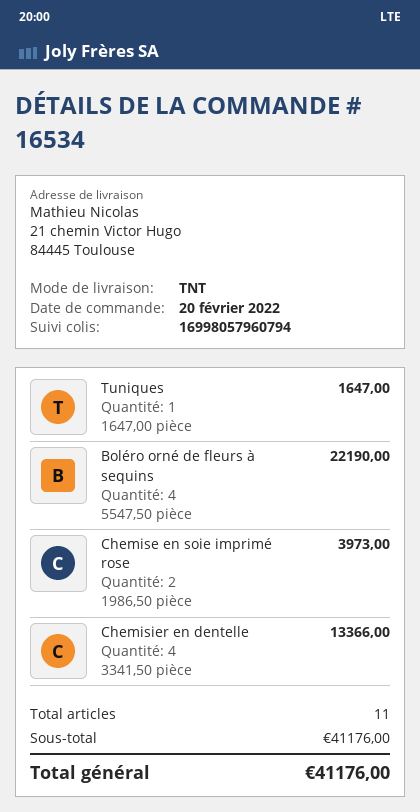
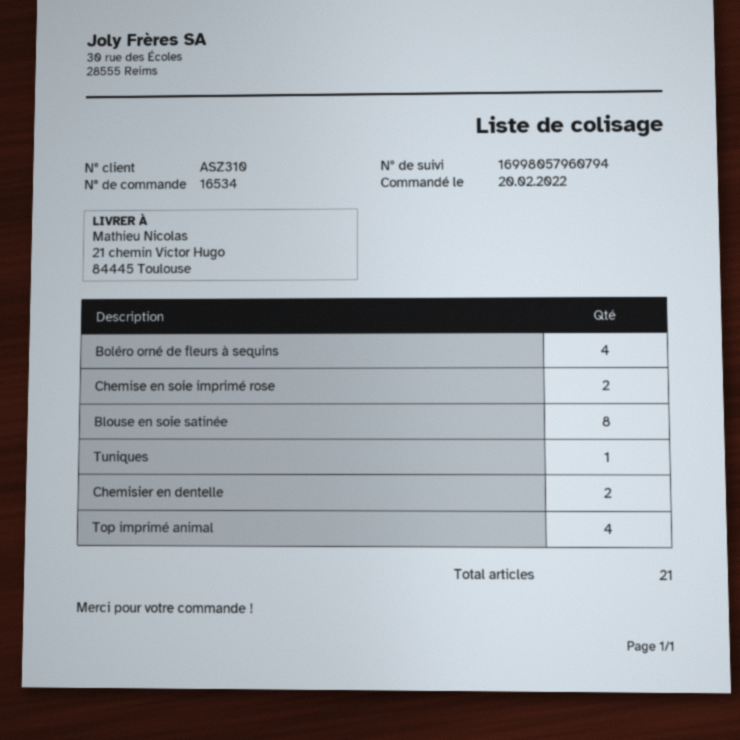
Chemisier en dentelle: 4 -> 2
Blouse en soie satinée: none -> 8
Top imprimé animal: none -> 4
total quantity: 11 -> 21

